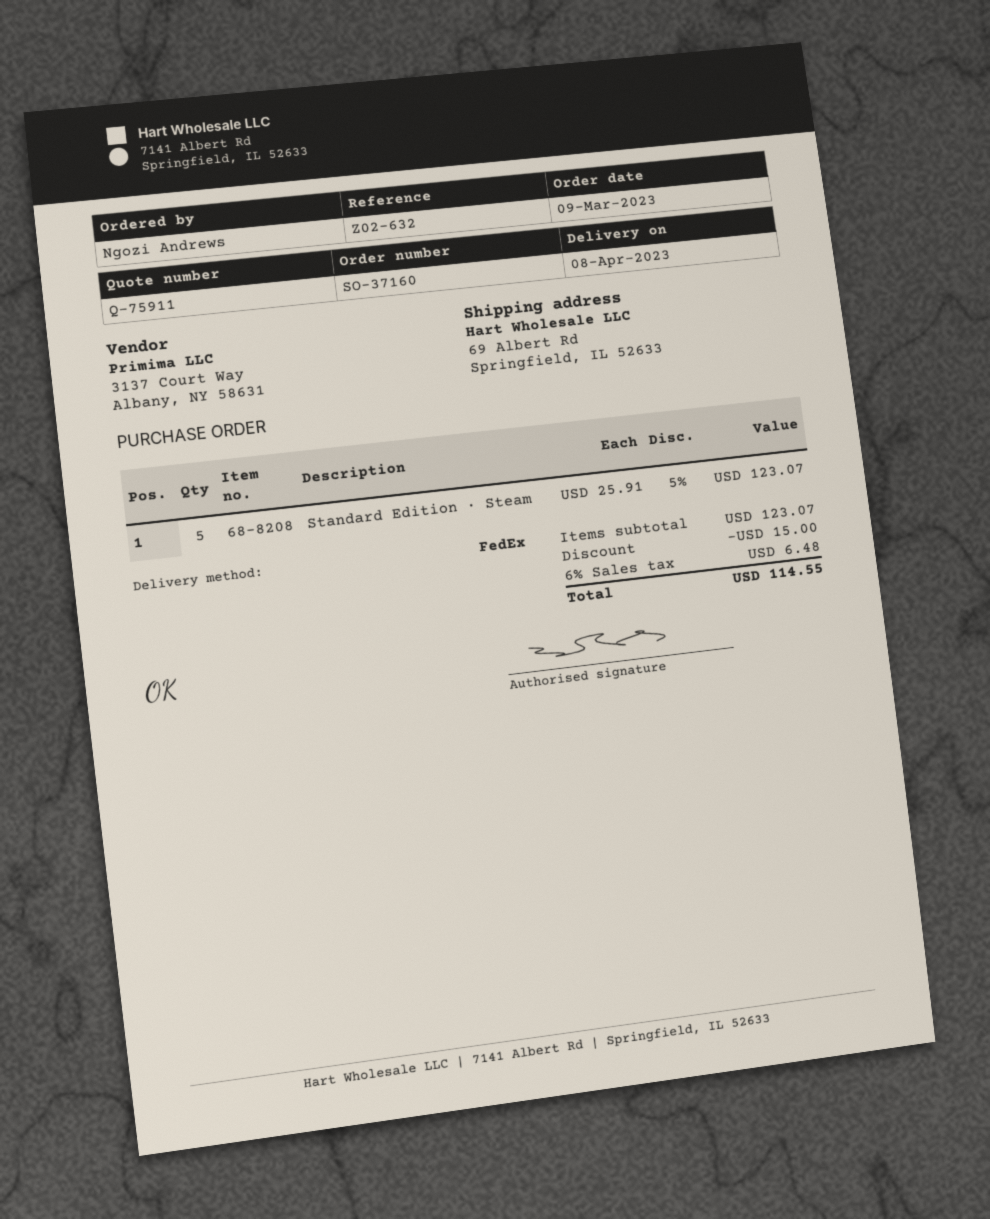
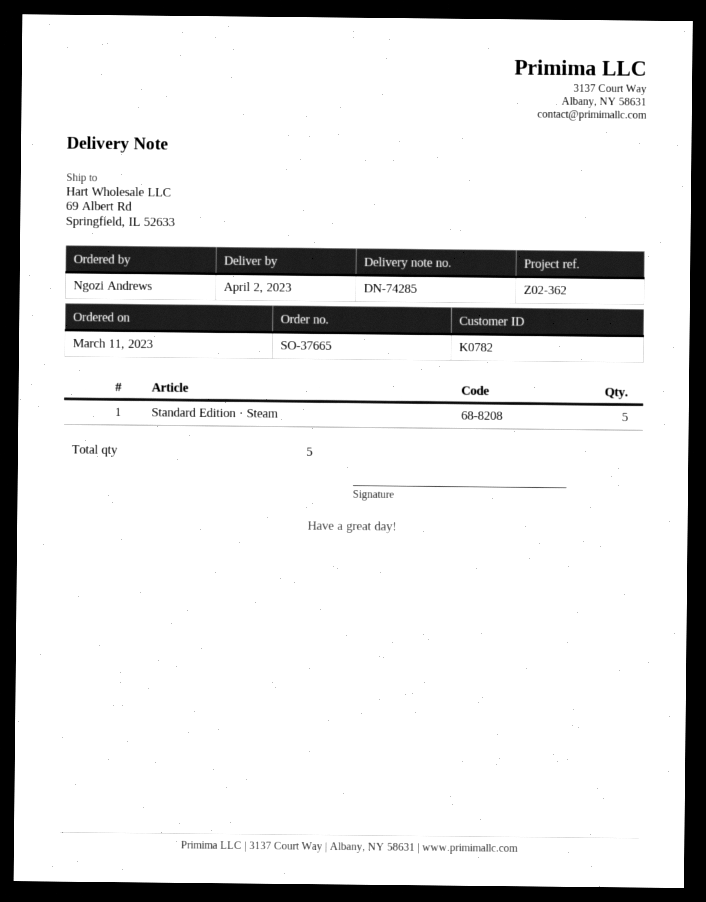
order number: SO-37160 -> SO-37665
order date: 2023-03-09 -> 2023-03-11
delivery date: 2023-04-08 -> 2023-04-02
reference: Z02-632 -> Z02-362

